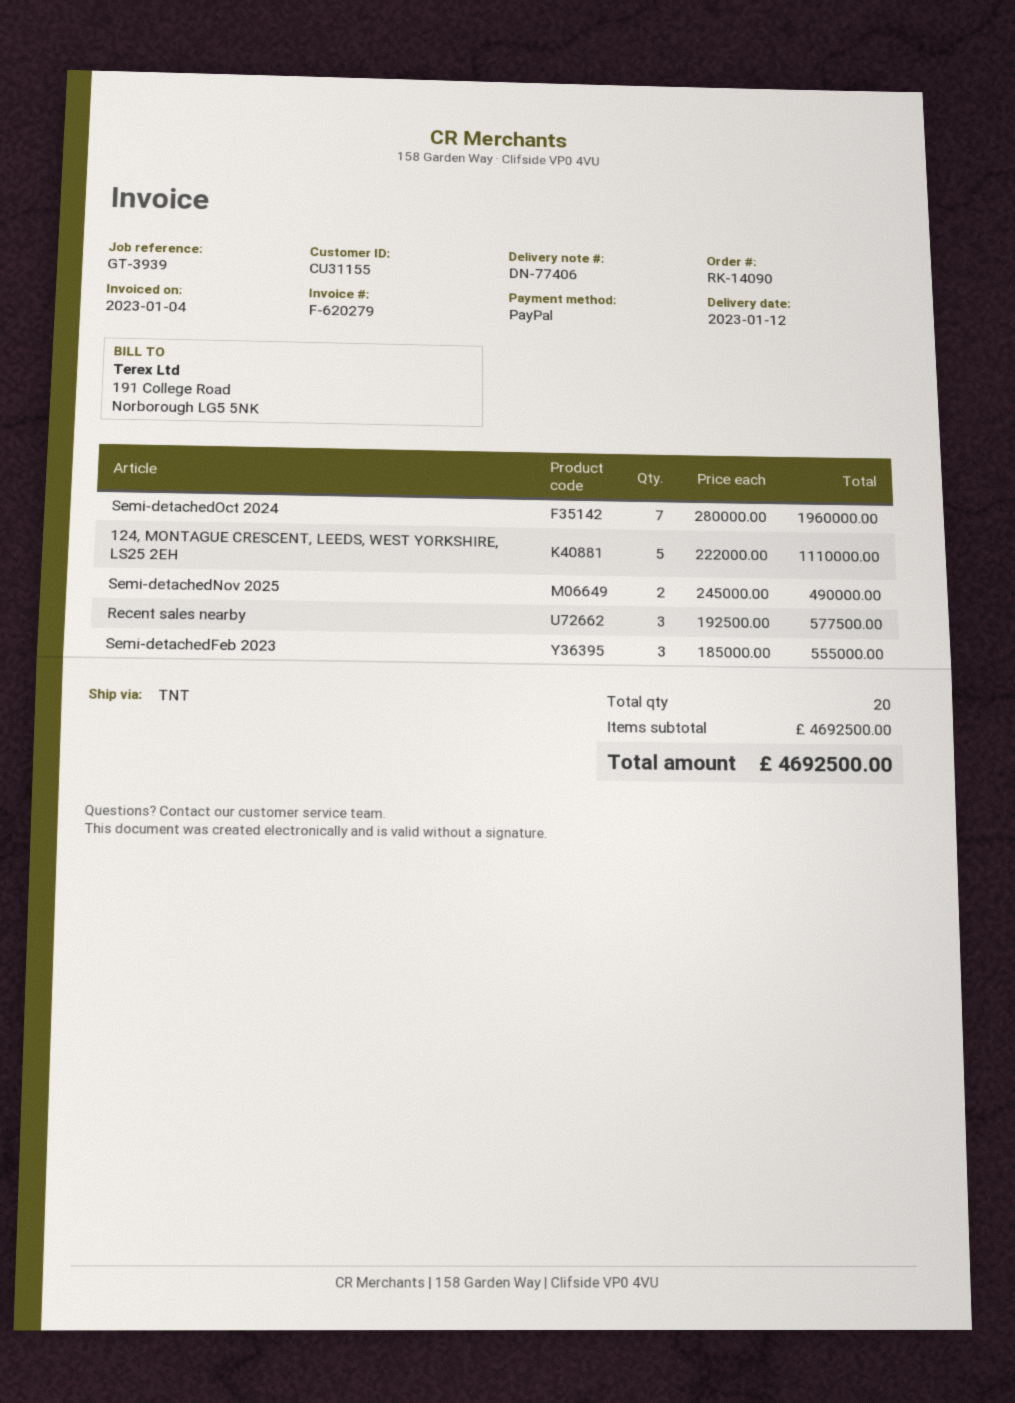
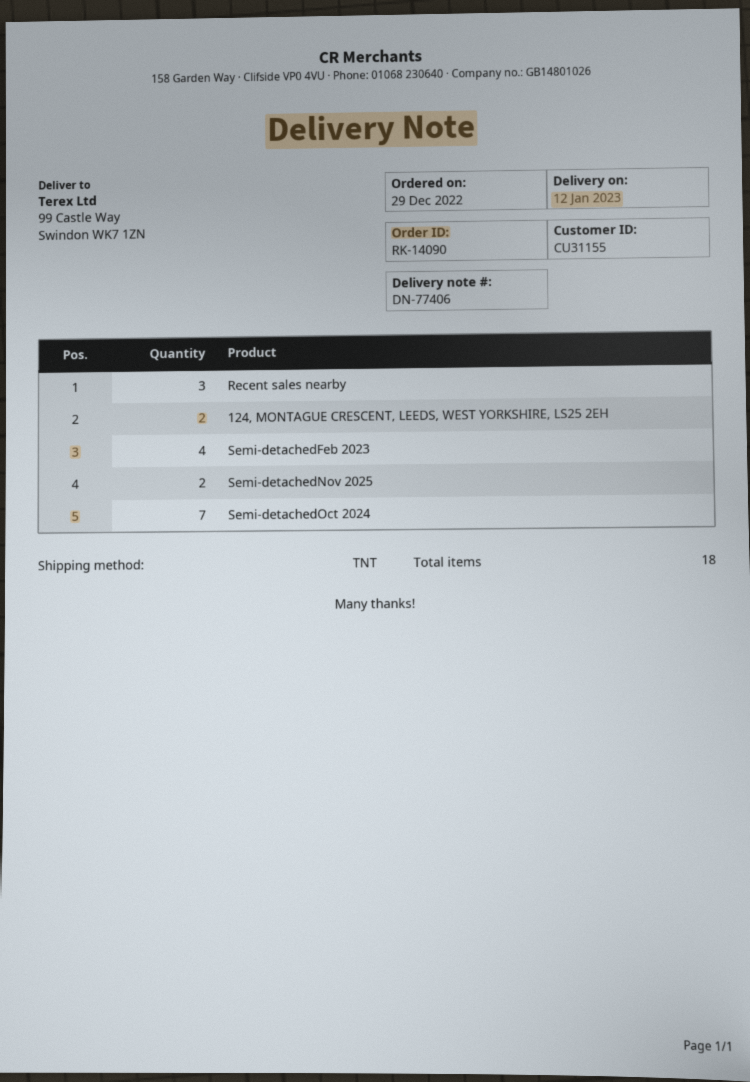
124, MONTAGUE CRESCENT, LEEDS, WEST YORKSHIRE, LS25 2EH: 5 -> 2
Semi-detachedFeb 2023: 3 -> 4
total quantity: 20 -> 18

